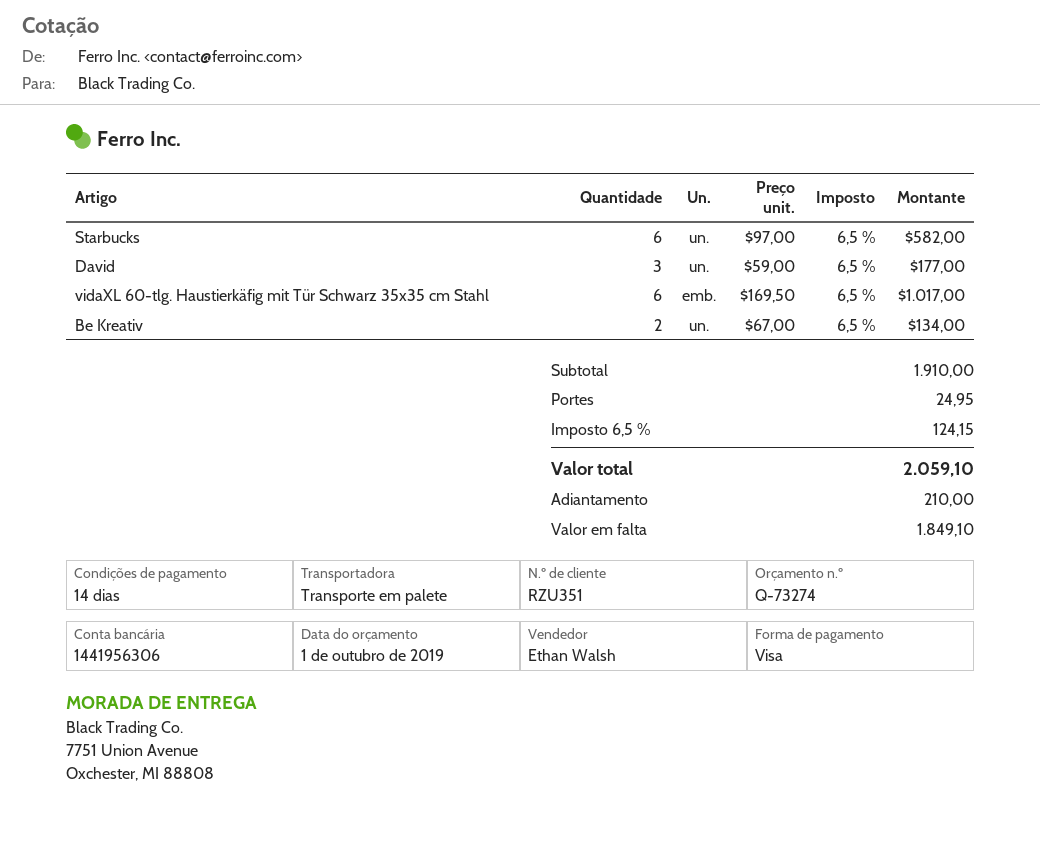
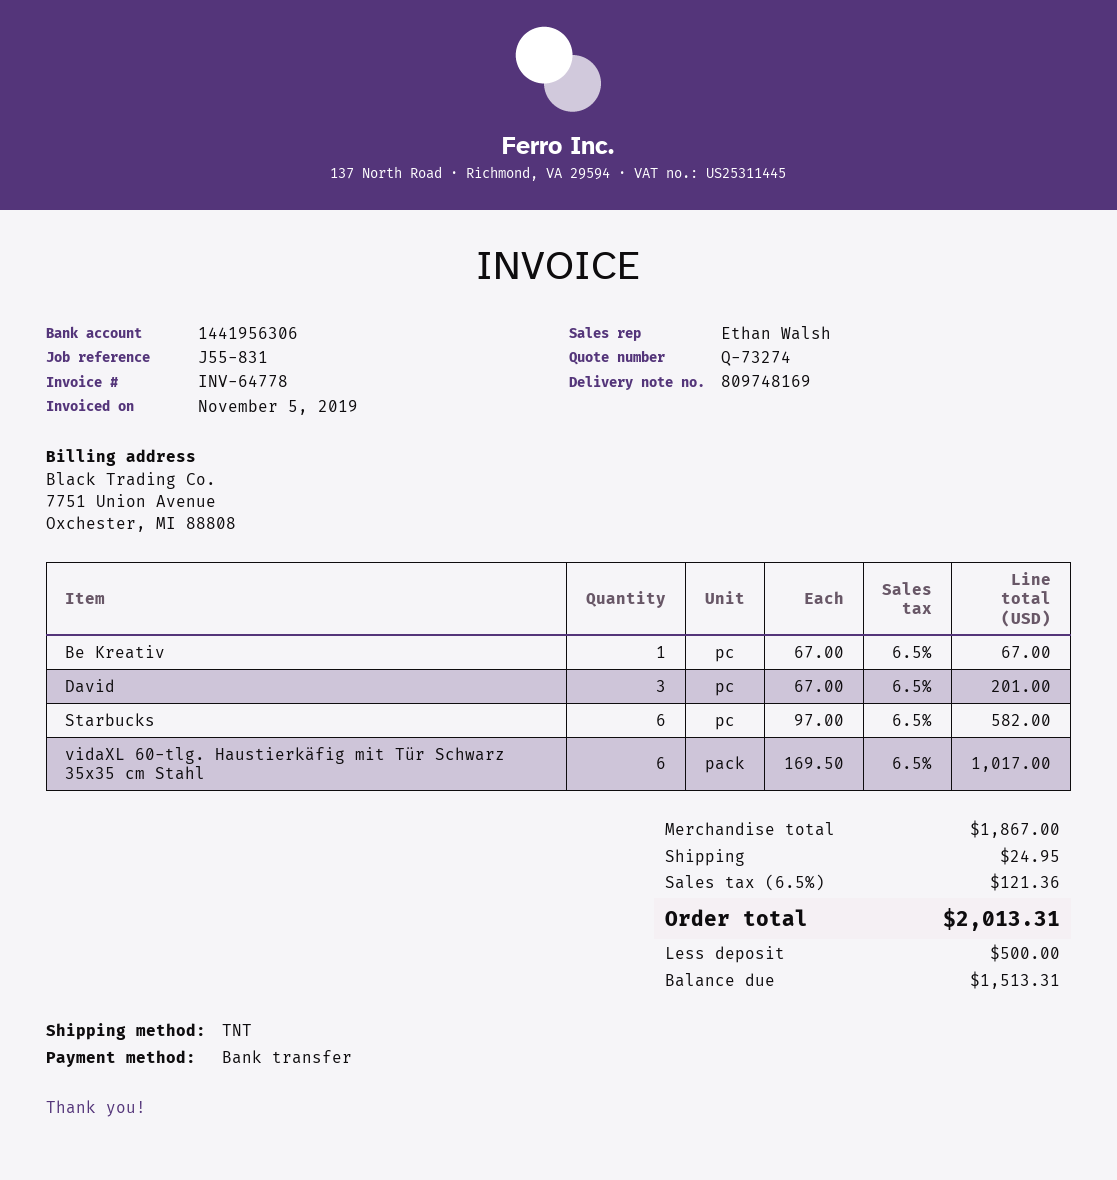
payment method: Visa -> bank transfer
shipping method: pallet freight -> TNT
David: 3 x 59.00 = 177.00 -> 3 x 67.00 = 201.00
Be Kreativ: 2 x 67.00 = 134.00 -> 1 x 67.00 = 67.00
subtotal: 1910.00 -> 1867.00
tax: 6.5% = 124.15 -> 6.5% = 121.36
total: 2059.10 -> 2013.31
deposit: 210.00 -> 500.00
balance: 1849.10 -> 1513.31

